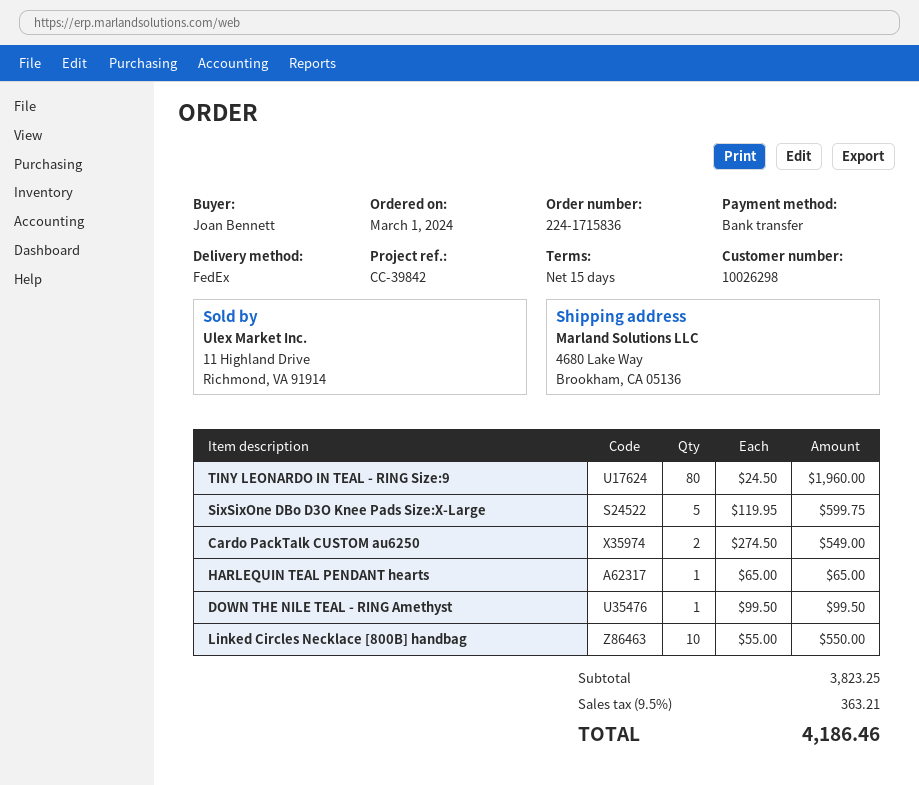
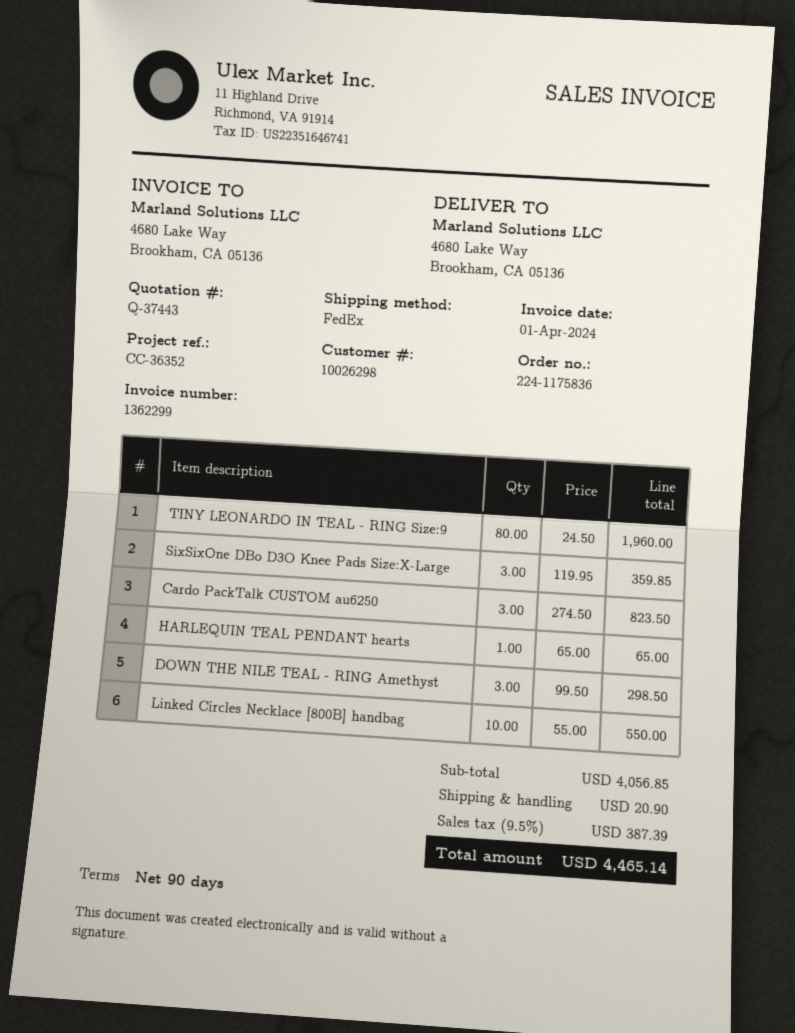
order number: 224-1715836 -> 224-1175836
payment terms: 15 days -> 90 days
reference: CC-39842 -> CC-36352
SixSixOne DBo D3O Knee Pads Size:X-Large: 5 x 119.95 = 599.75 -> 3 x 119.95 = 359.85
Cardo PackTalk CUSTOM au6250: 2 x 274.50 = 549.00 -> 3 x 274.50 = 823.50
DOWN THE NILE TEAL - RING Amethyst: 1 x 99.50 = 99.50 -> 3 x 99.50 = 298.50
subtotal: 3823.25 -> 4056.85
shipping: none -> 20.90
tax: 9.5% = 363.21 -> 9.5% = 387.39
total: 4186.46 -> 4465.14

